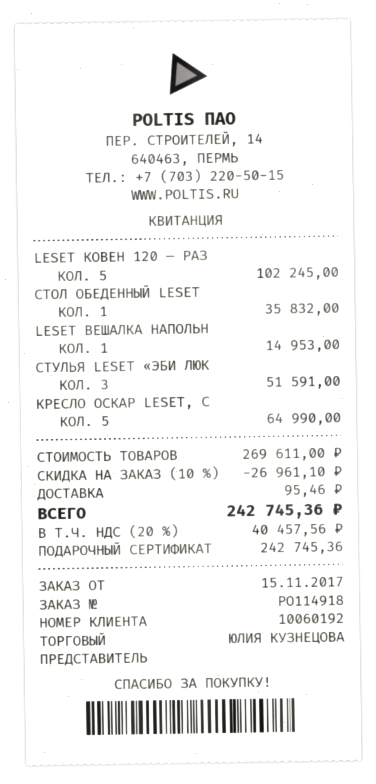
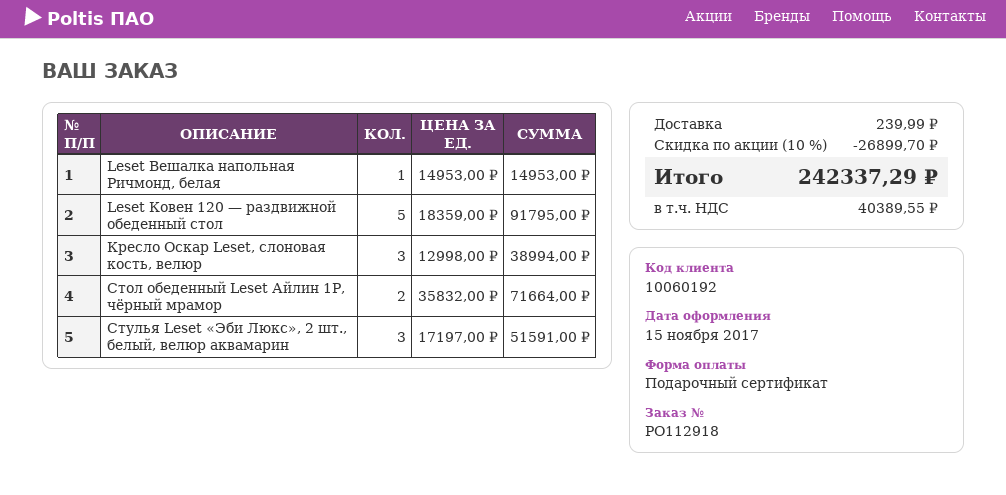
order number: PO114918 -> PO112918
LESET КОВЕН 120 — РАЗ: 5 for 102245.00 -> 5 for 91795.00
СТОЛ ОБЕДЕННЫЙ LESET: 1 for 35832.00 -> 2 for 71664.00
КРЕСЛО ОСКАР LESET, С: 5 for 64990.00 -> 3 for 38994.00
discount: 10% = 26961.10 -> 10% = 26899.70
shipping: 95.46 -> 239.99
tax: 40457.56 -> 40389.55
total: 242745.36 -> 242337.29

